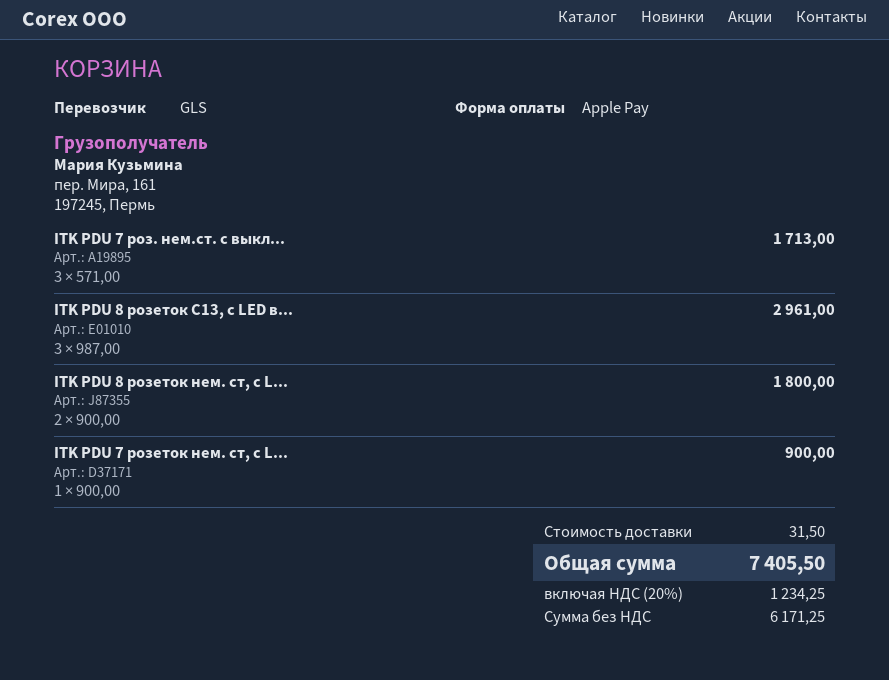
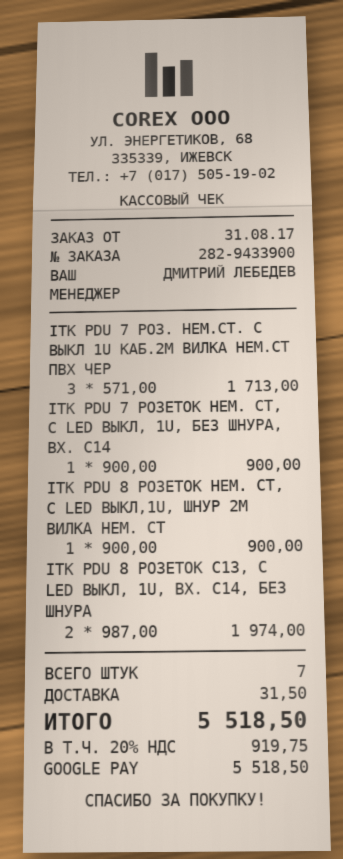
payment method: Apple Pay -> Google Pay
ITK PDU 8 розеток C13, с LED в...: 3 x 987.00 = 2961.00 -> 2 x 987.00 = 1974.00
ITK PDU 8 розеток нем. ст, с L...: 2 x 900.00 = 1800.00 -> 1 x 900.00 = 900.00
tax: 20% = 1234.25 -> 20% = 919.75
total: 7405.50 -> 5518.50

